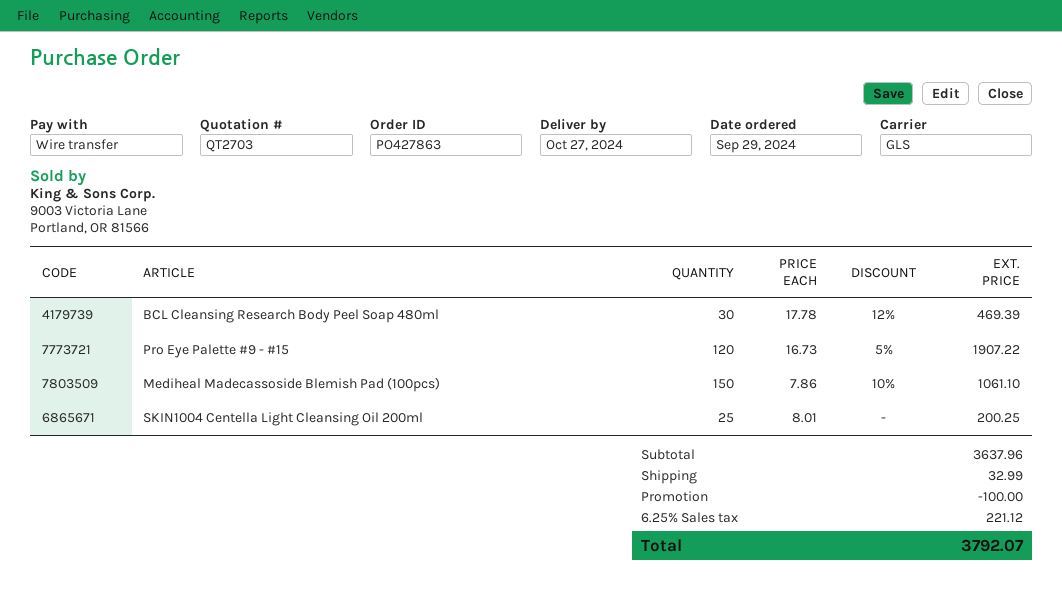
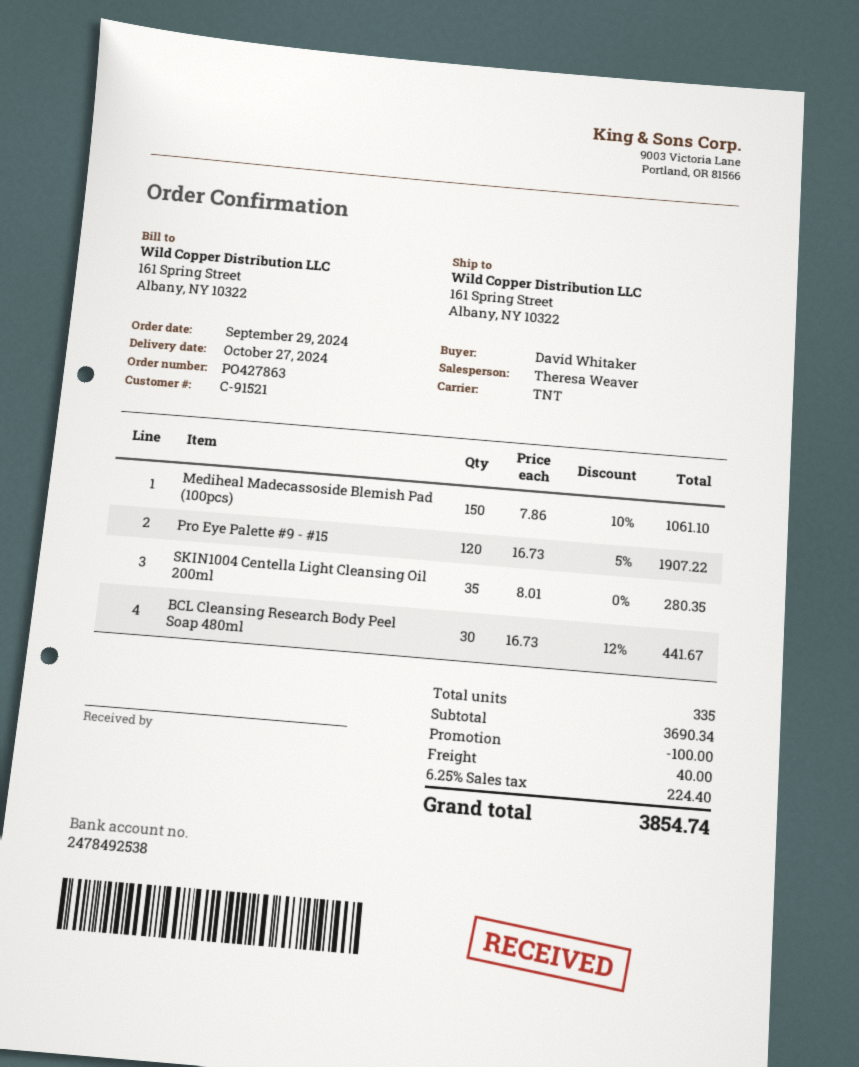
shipping method: GLS -> TNT
BCL Cleansing Research Body Peel Soap 480ml: 30 x 17.78 - 12% = 469.39 -> 30 x 16.73 - 12% = 441.67
SKIN1004 Centella Light Cleansing Oil 200ml: 25 x 8.01 = 200.25 -> 35 x 8.01 = 280.35
subtotal: 3637.96 -> 3690.34
shipping: 32.99 -> 40.00
tax: 6.25% = 221.12 -> 6.25% = 224.40
total: 3792.07 -> 3854.74

